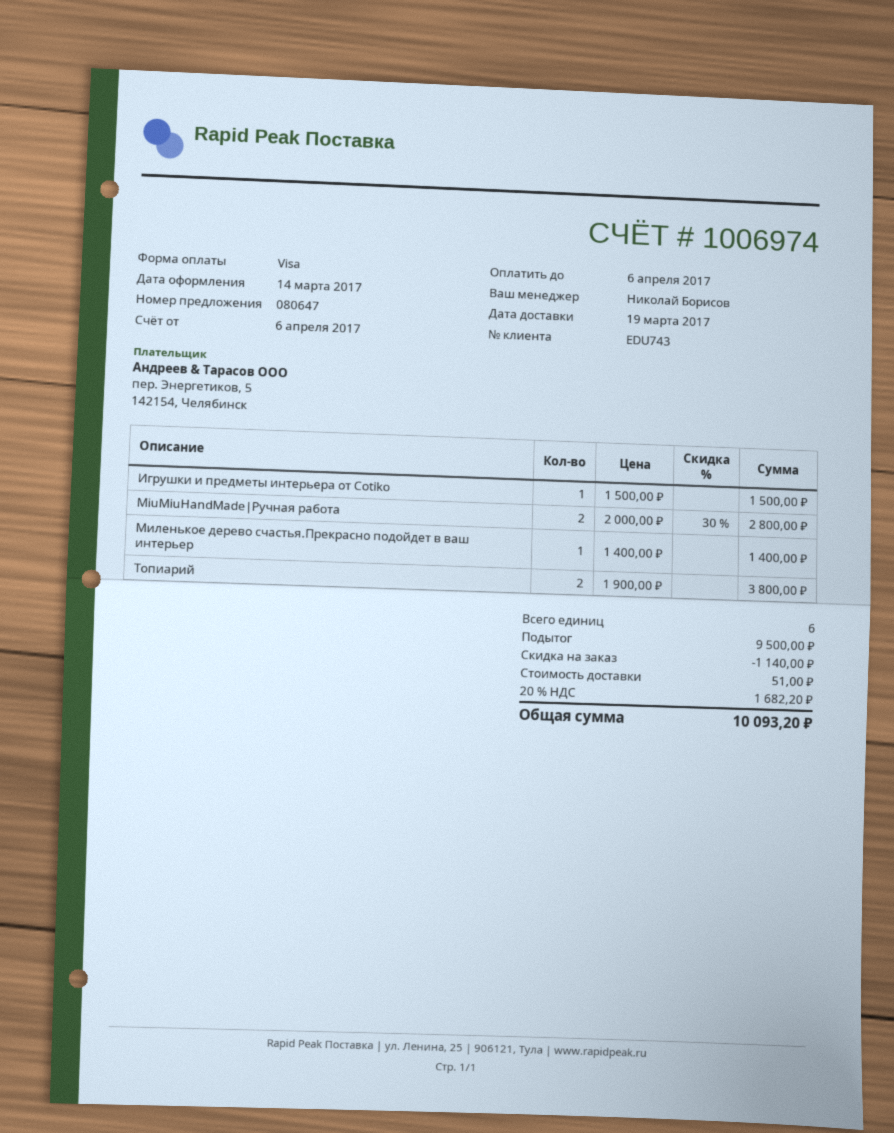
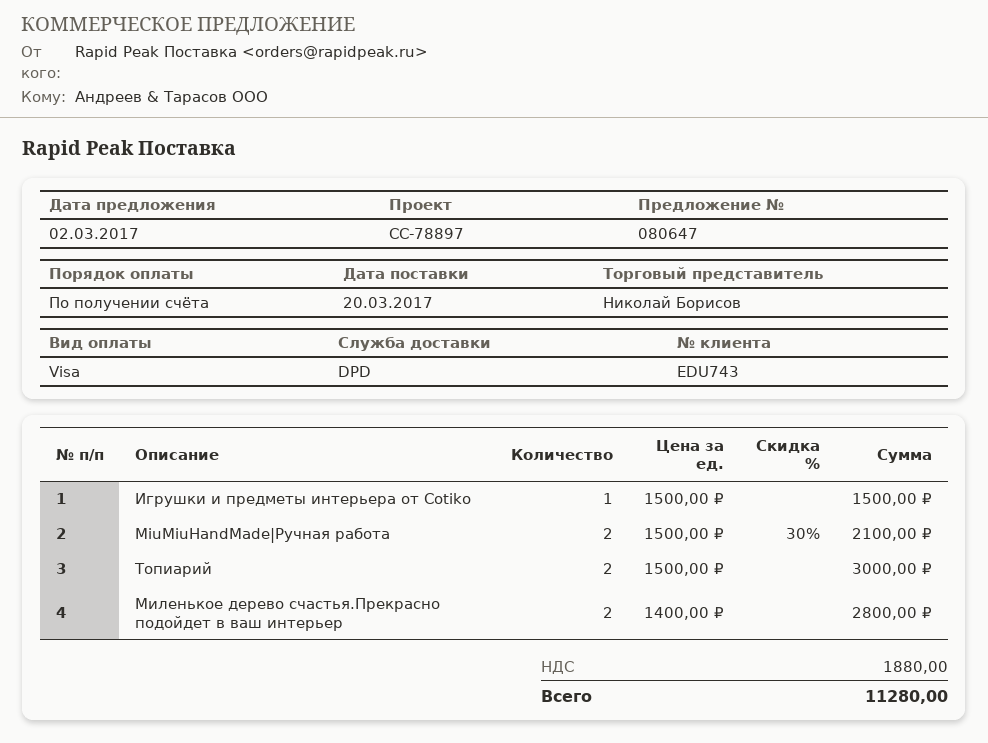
delivery date: 2017-03-19 -> 2017-03-20
MiuMiuHandMade|Ручная работа: 2 x 2000.00 - 30% = 2800.00 -> 2 x 1500.00 - 30% = 2100.00
Миленькое дерево счастья.Прекрасно подойдет в ваш интерьер: 1 x 1400.00 = 1400.00 -> 2 x 1400.00 = 2800.00
Топиарий: 2 x 1900.00 = 3800.00 -> 2 x 1500.00 = 3000.00
discount: 1140.00 -> none
shipping: 51.00 -> none
tax: 1682.20 -> 1880.00
total: 10093.20 -> 11280.00

